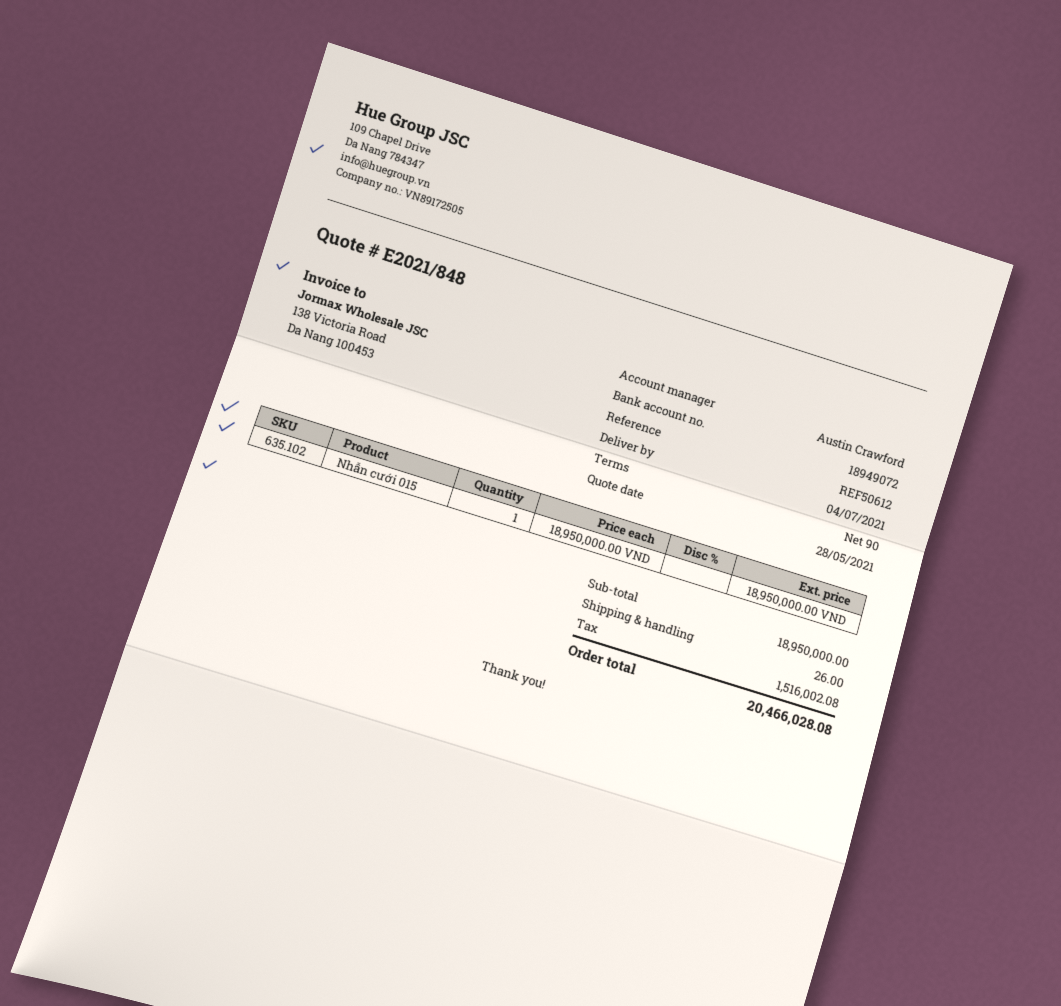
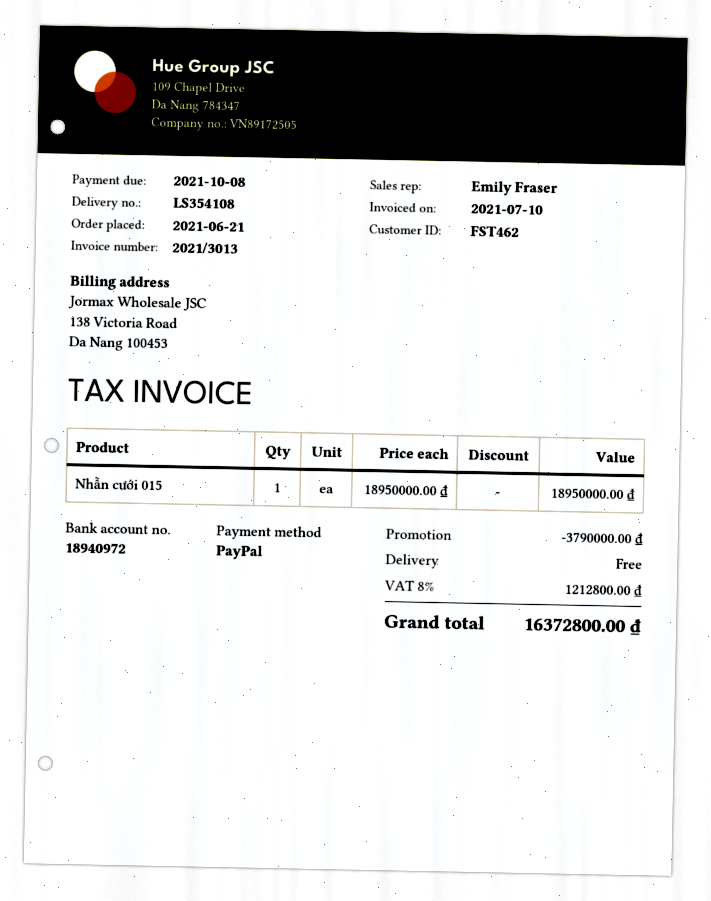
sales rep: Austin Crawford -> Emily Fraser
bank account: 18949072 -> 18940972
discount: none -> 3790000.00
shipping: 26.00 -> 0.00
tax: 1516002.08 -> 1212800.00
total: 20466028.08 -> 16372800.00

